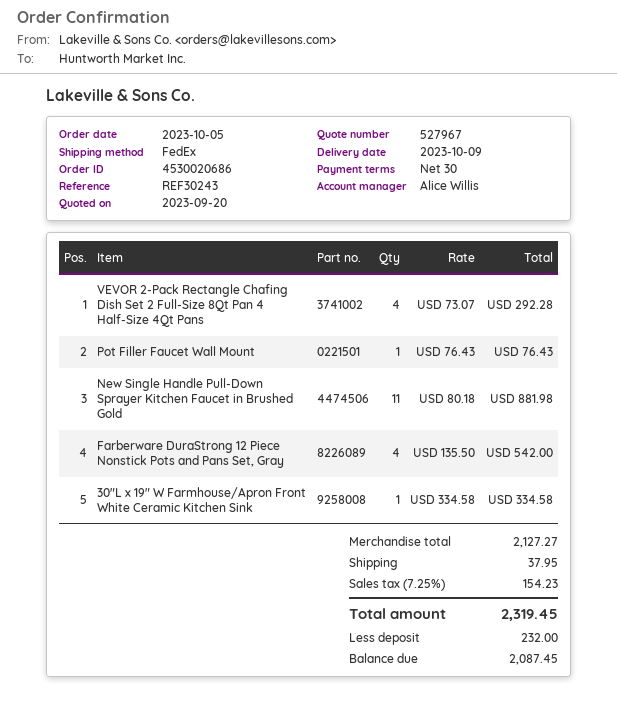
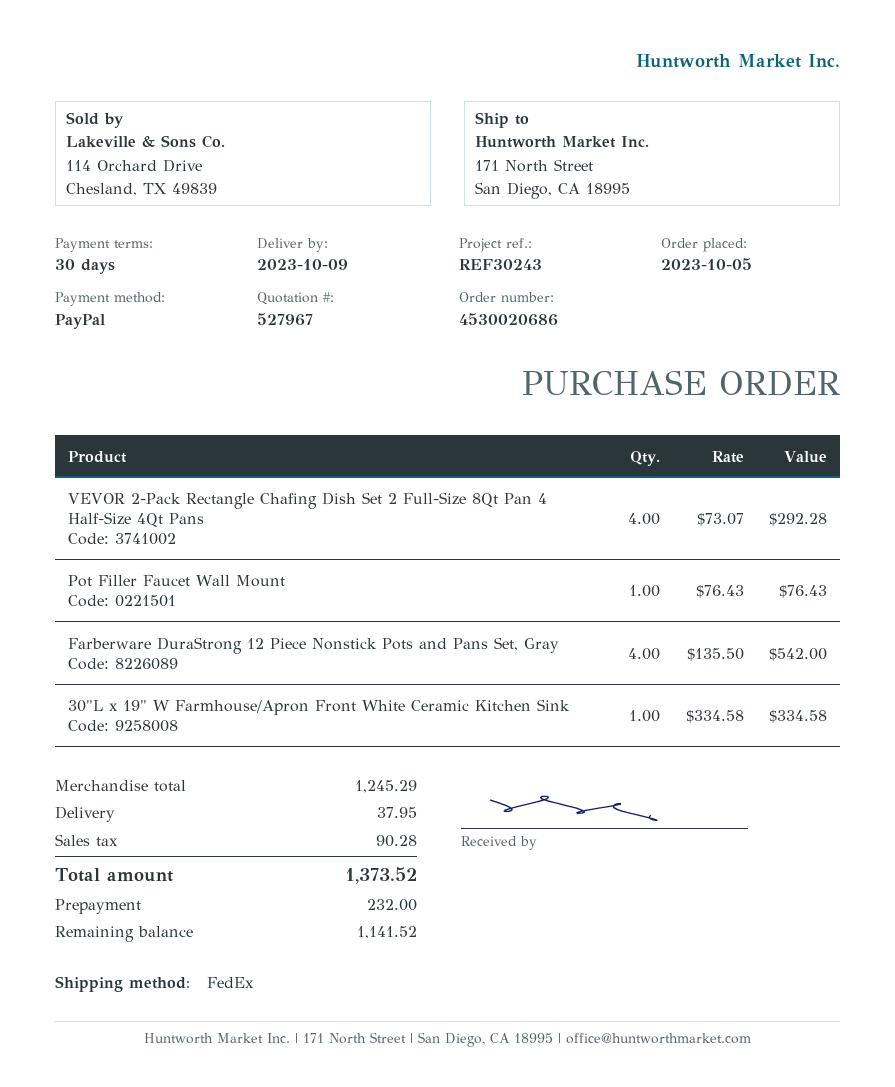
New Single Handle Pull-Down Sprayer Kitchen Faucet in Brushed Gold: 11 x 80.18 = 881.98 -> none
subtotal: 2127.27 -> 1245.29
tax: 154.23 -> 90.28
total: 2319.45 -> 1373.52
balance: 2087.45 -> 1141.52

